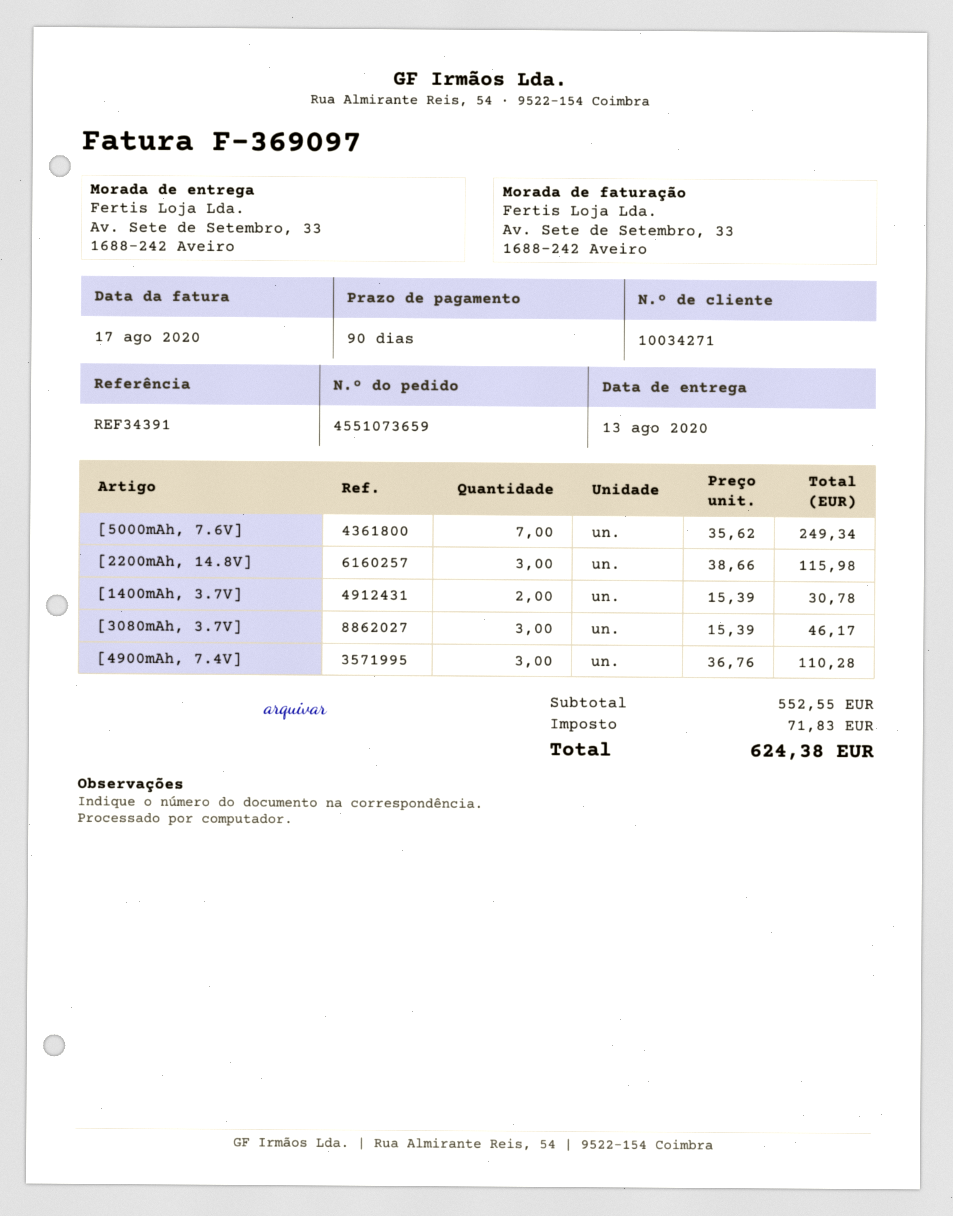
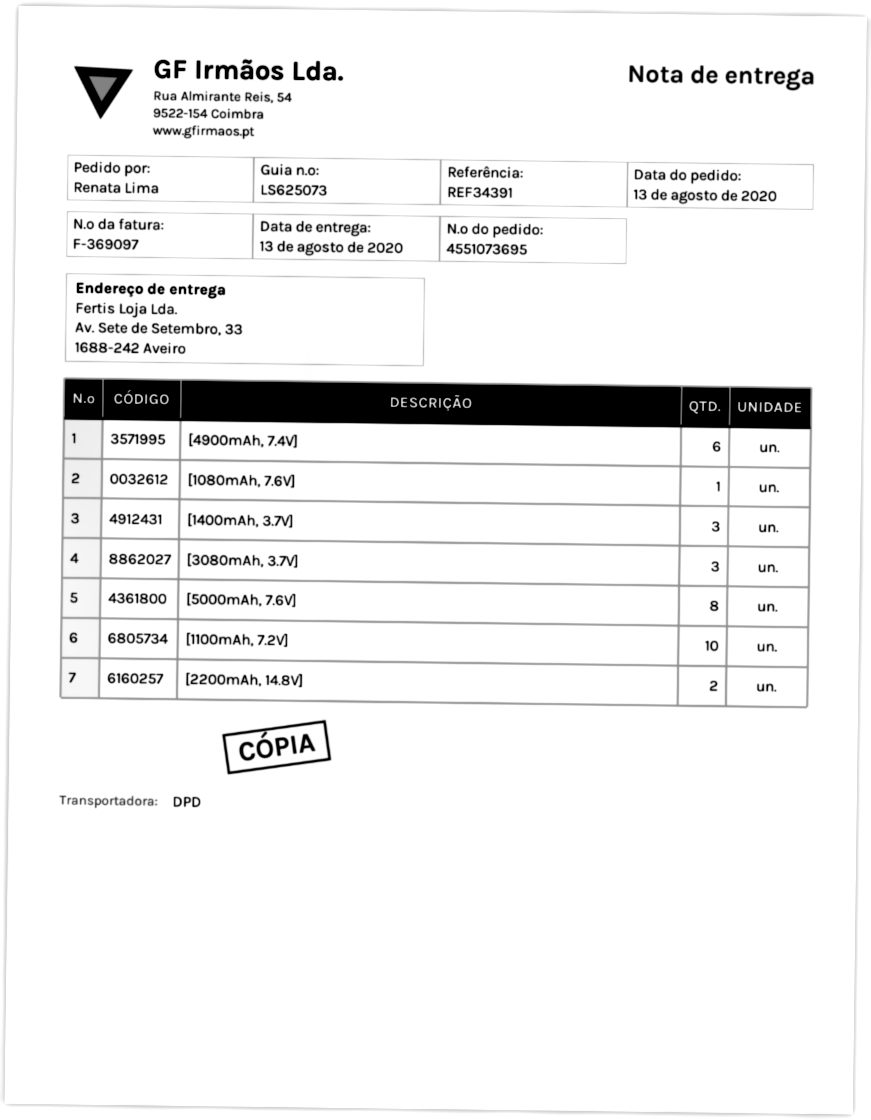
order number: 4551073659 -> 4551073695
[5000mAh, 7.6V]: 7 -> 8
[2200mAh, 14.8V]: 3 -> 2
[1400mAh, 3.7V]: 2 -> 3
[4900mAh, 7.4V]: 3 -> 6
[1080mAh, 7.6V]: none -> 1
[1100mAh, 7.2V]: none -> 10

